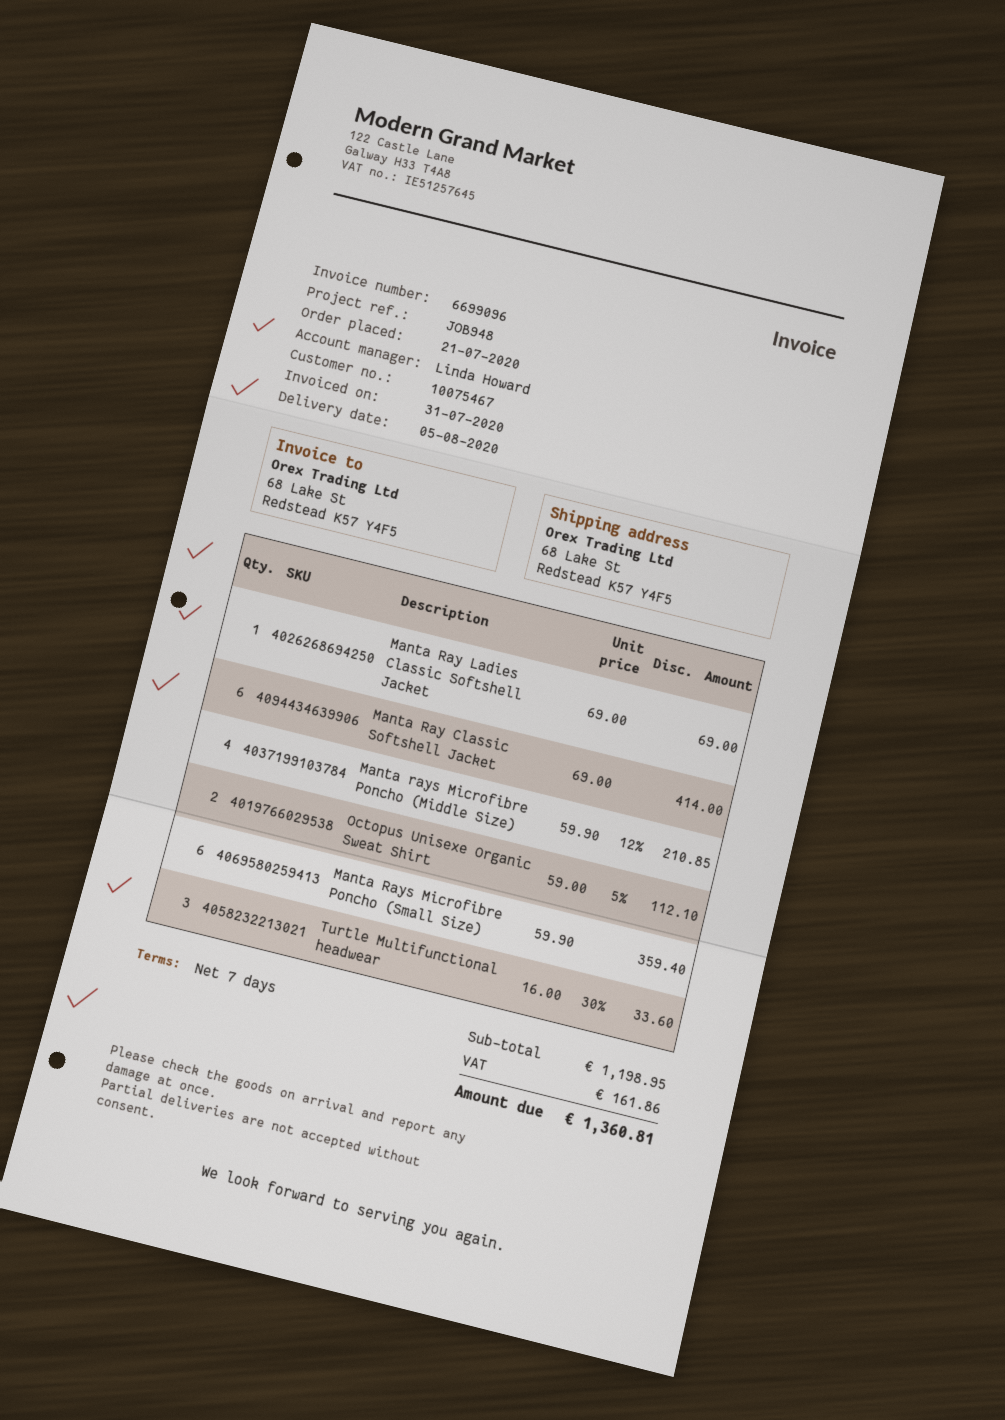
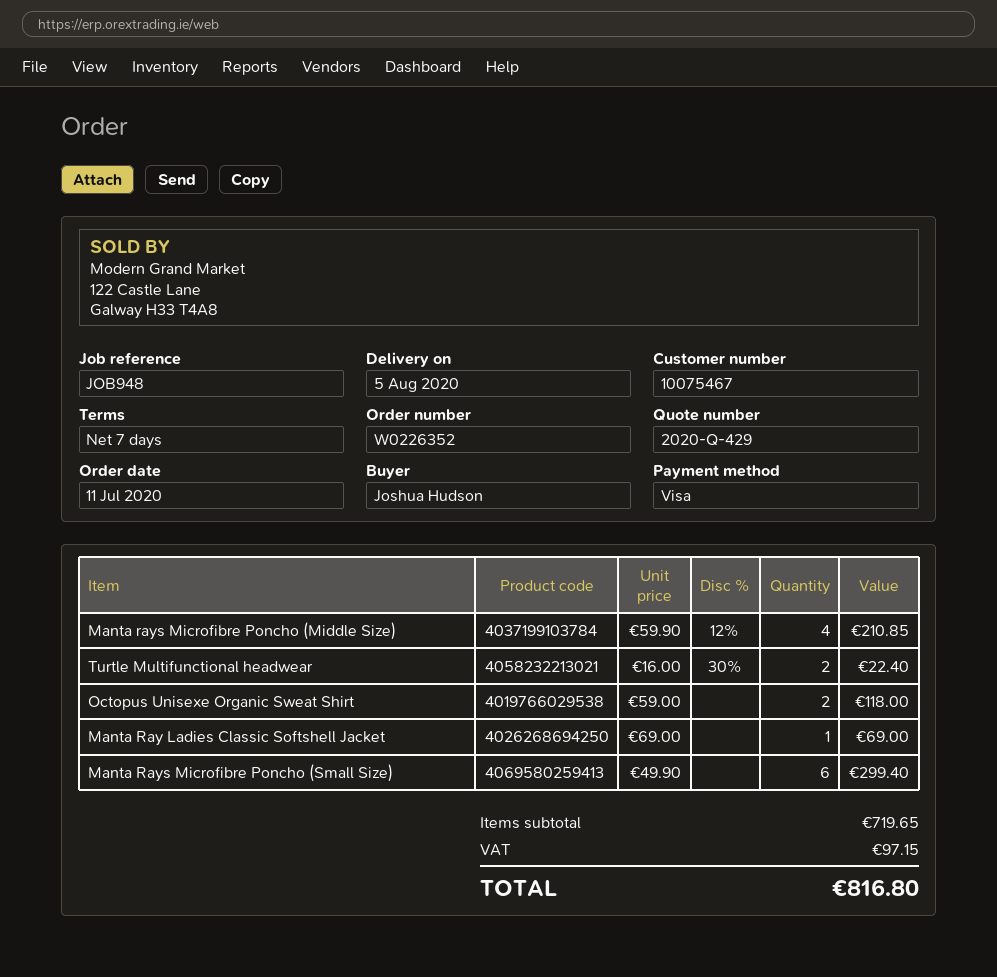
order date: 2020-07-21 -> 2020-07-11
Manta Ray Classic Softshell Jacket: 6 x 69.00 = 414.00 -> none
Octopus Unisexe Organic Sweat Shirt: 2 x 59.00 - 5% = 112.10 -> 2 x 59.00 = 118.00
Manta Rays Microfibre Poncho (Small Size): 6 x 59.90 = 359.40 -> 6 x 49.90 = 299.40
Turtle Multifunctional headwear: 3 x 16.00 - 30% = 33.60 -> 2 x 16.00 - 30% = 22.40
subtotal: 1198.95 -> 719.65
tax: 161.86 -> 97.15
total: 1360.81 -> 816.80

